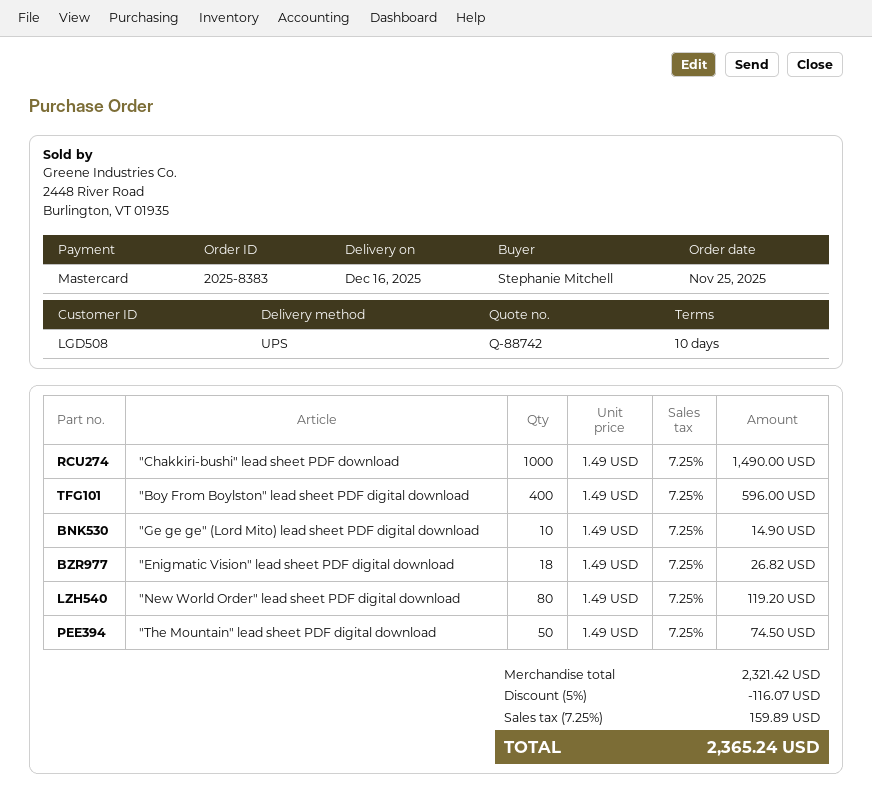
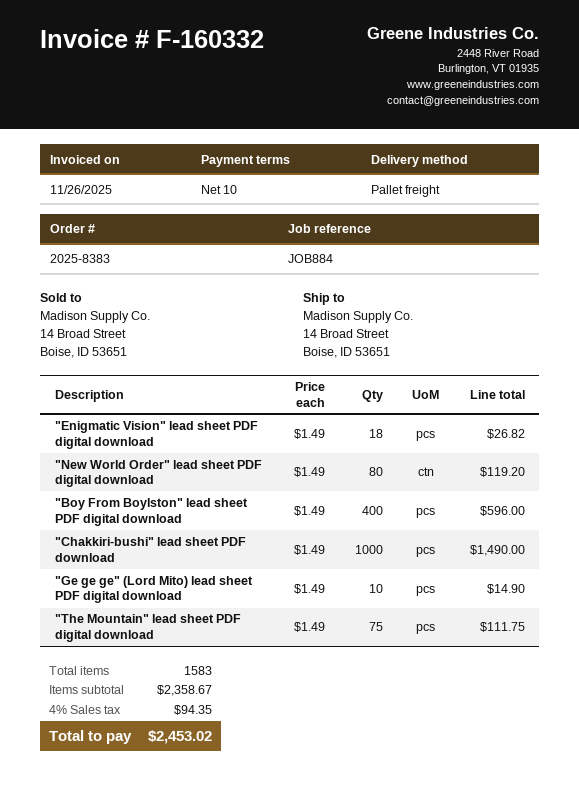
shipping method: UPS -> pallet freight
"The Mountain" lead sheet PDF digital download: 50 x 1.49 = 74.50 -> 75 x 1.49 = 111.75
subtotal: 2321.42 -> 2358.67
discount: 5% = 116.07 -> none
tax: 7.25% = 159.89 -> 4% = 94.35
total: 2365.24 -> 2453.02

